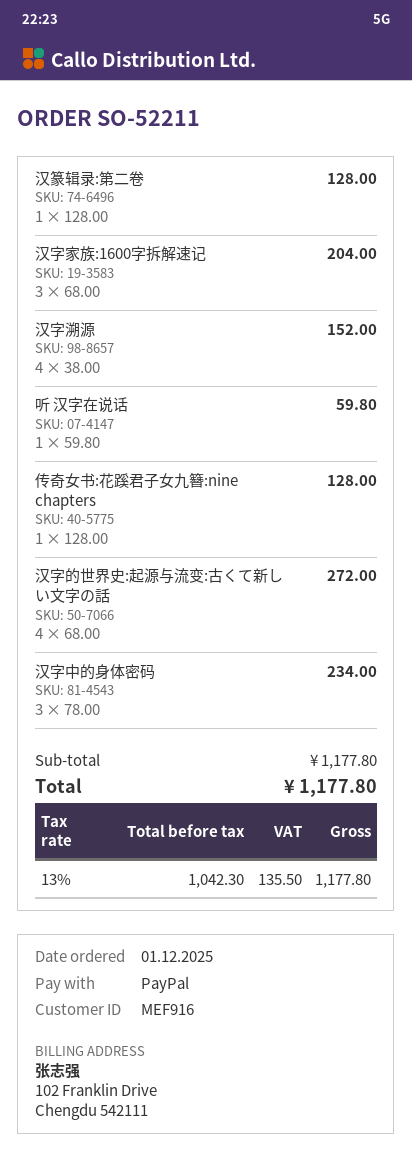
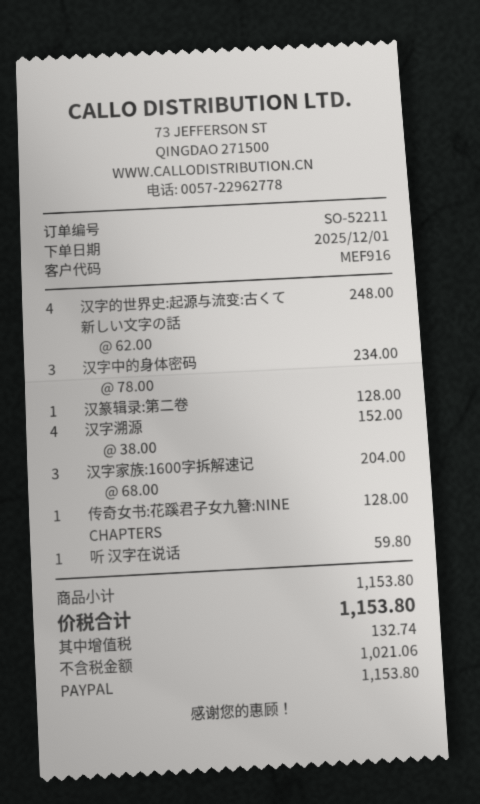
汉字的世界史:起源与流变:古くて新しい文字の話: 4 x 68.00 = 272.00 -> 4 x 62.00 = 248.00
subtotal: 1177.80 -> 1153.80
net: 1042.30 -> 1021.06
tax: 135.50 -> 132.74
total: 1177.80 -> 1153.80

